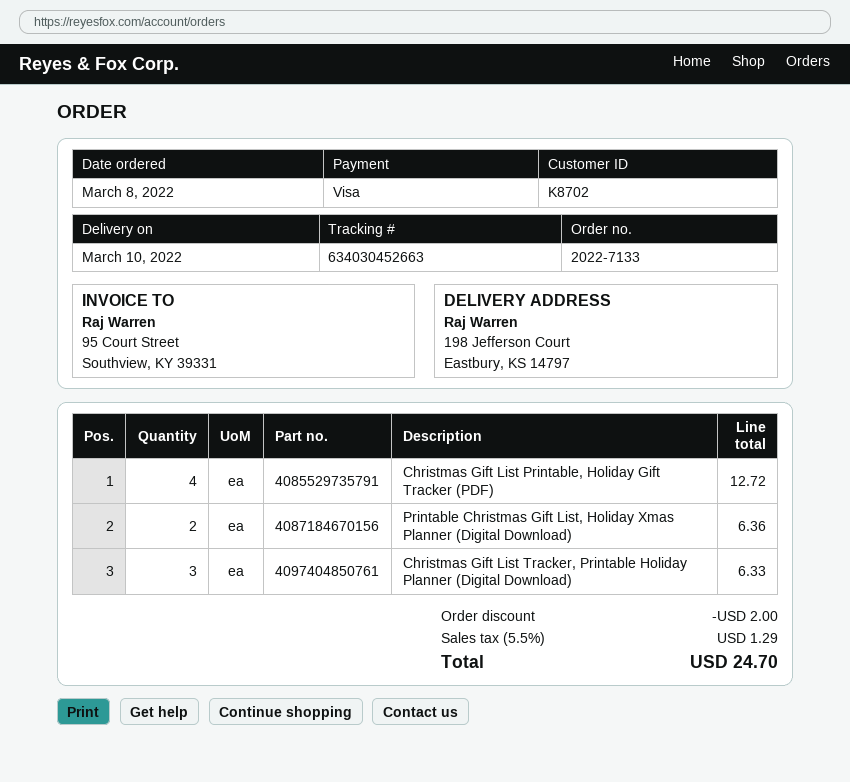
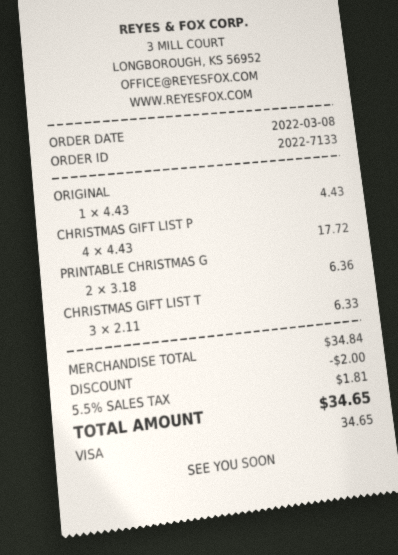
Christmas Gift List Printable, Holiday Gift Tracker (PDF): 4 for 12.72 -> 4 for 17.72
ORIGINAL: none -> 1 for 4.43
tax: 5.5% = 1.29 -> 5.5% = 1.81
total: 24.70 -> 34.65

